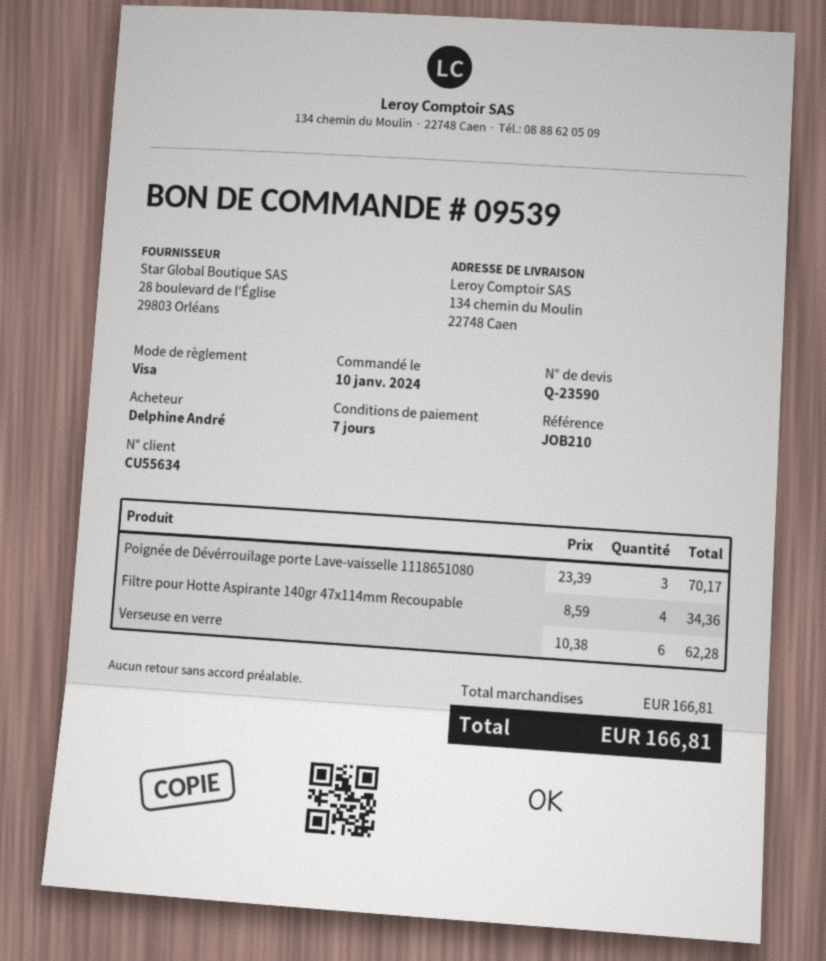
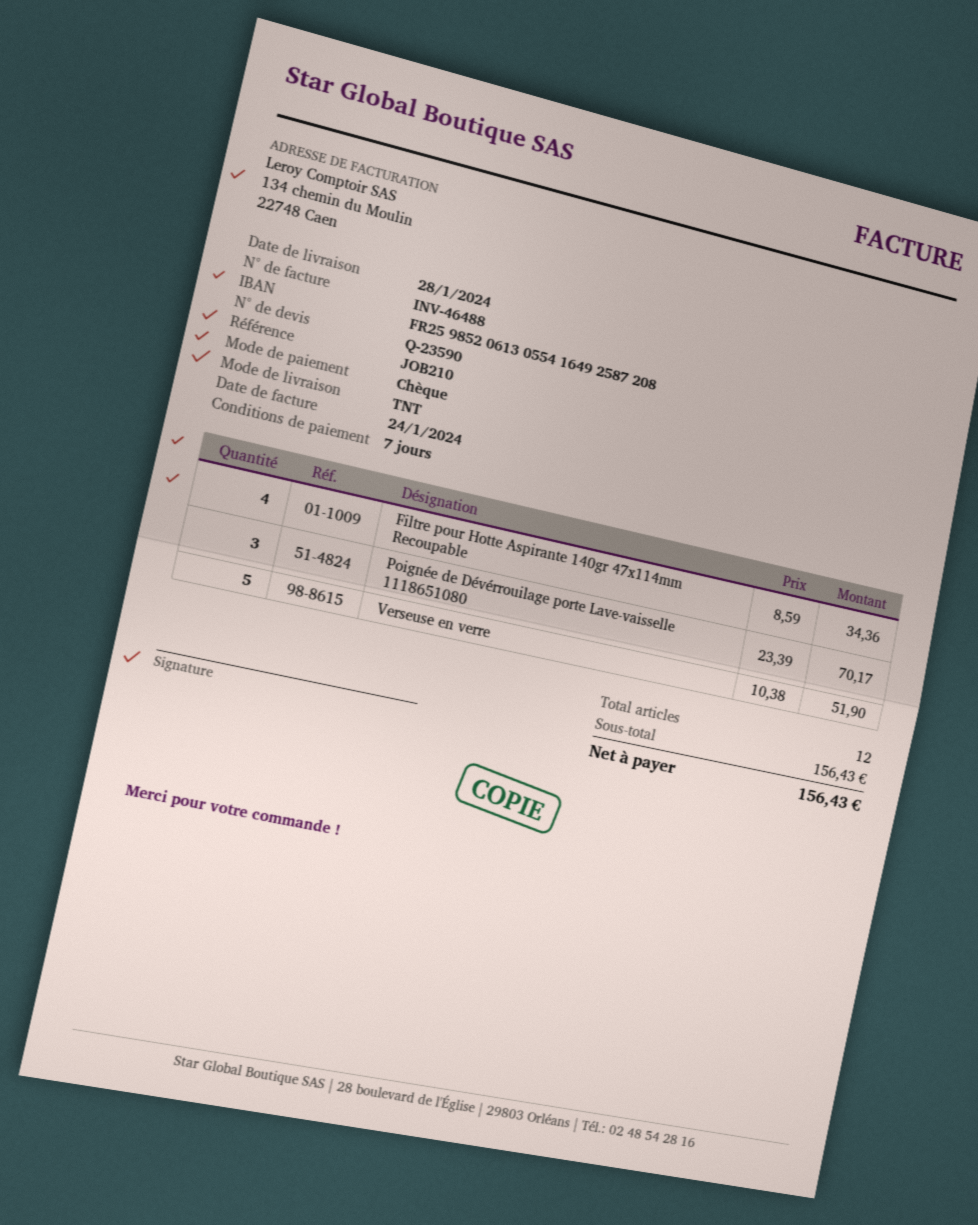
payment method: Visa -> cheque
Verseuse en verre: 6 x 10.38 = 62.28 -> 5 x 10.38 = 51.90
subtotal: 166.81 -> 156.43
total: 166.81 -> 156.43

